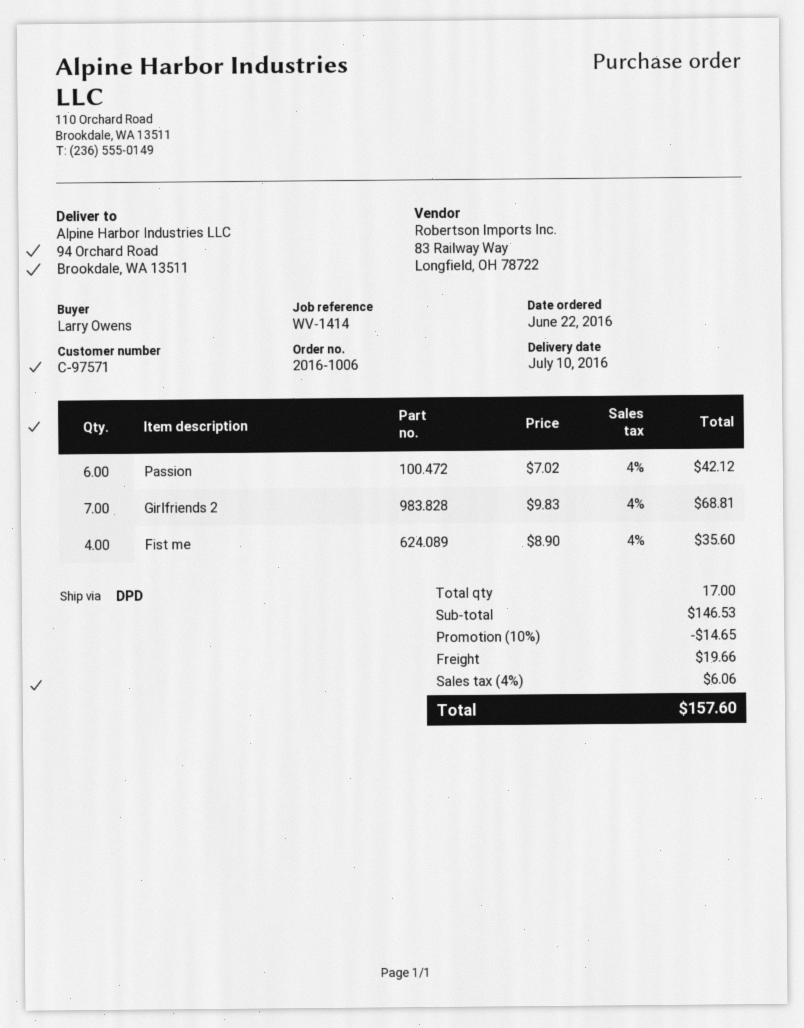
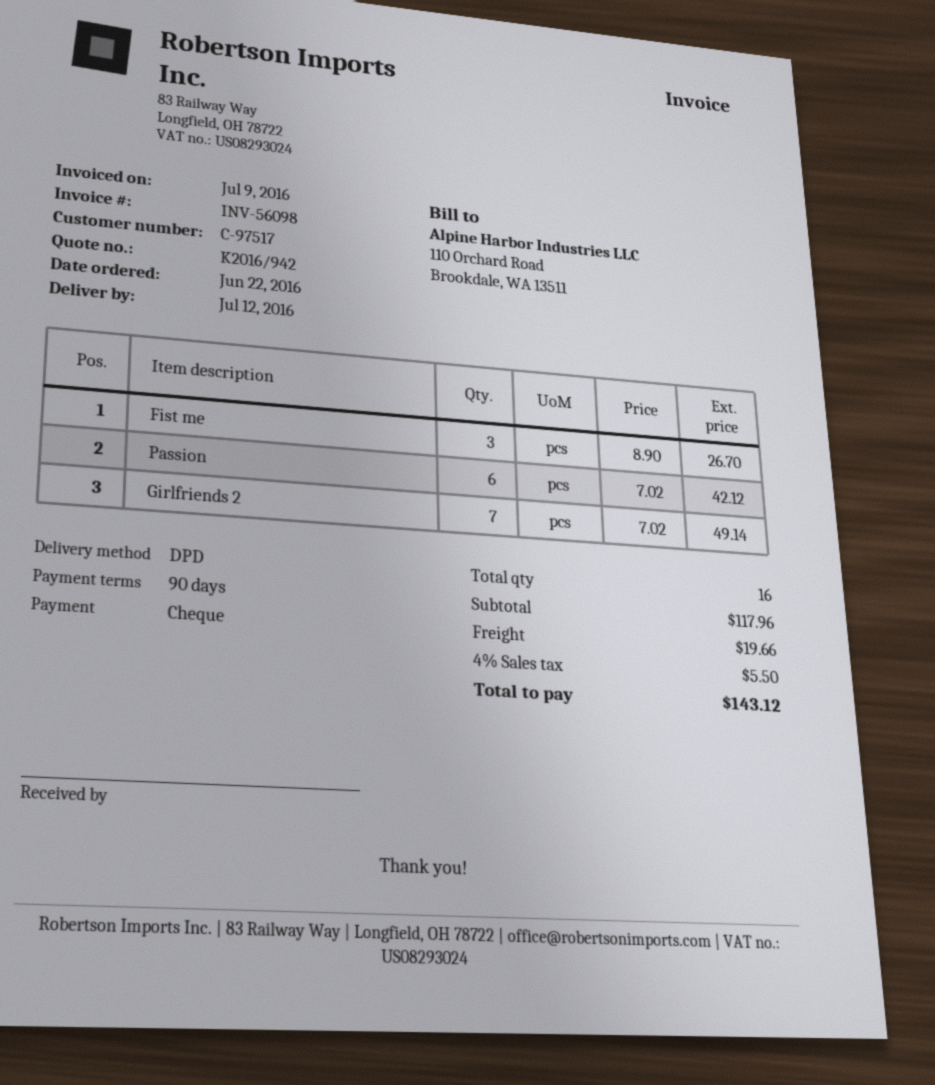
delivery date: 2016-07-10 -> 2016-07-12
customer number: C-97571 -> C-97517
Girlfriends 2: 7 x 9.83 = 68.81 -> 7 x 7.02 = 49.14
Fist me: 4 x 8.90 = 35.60 -> 3 x 8.90 = 26.70
total quantity: 17 -> 16
subtotal: 146.53 -> 117.96
discount: 10% = 14.65 -> none
tax: 4% = 6.06 -> 4% = 5.50
total: 157.60 -> 143.12

